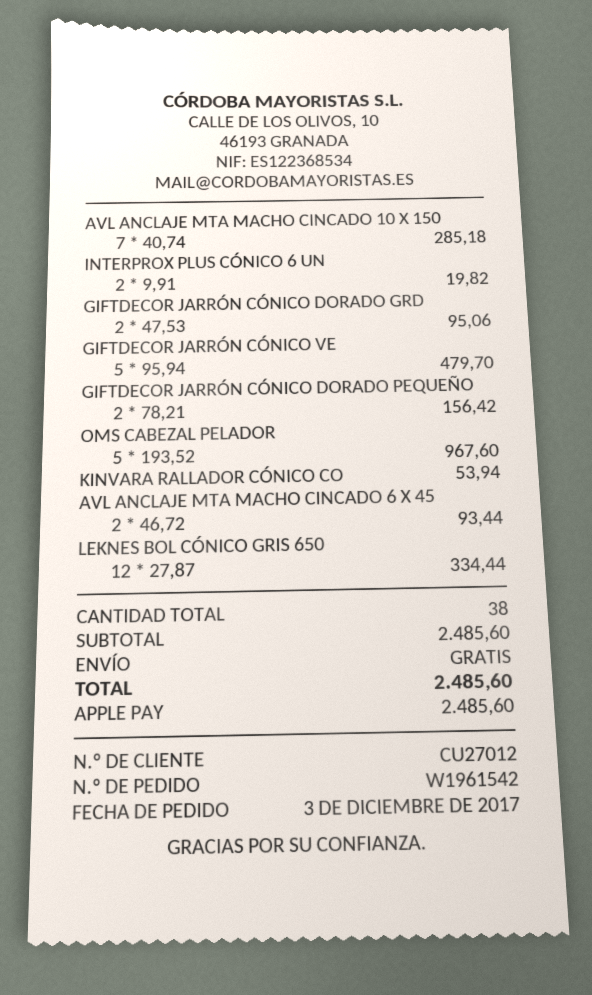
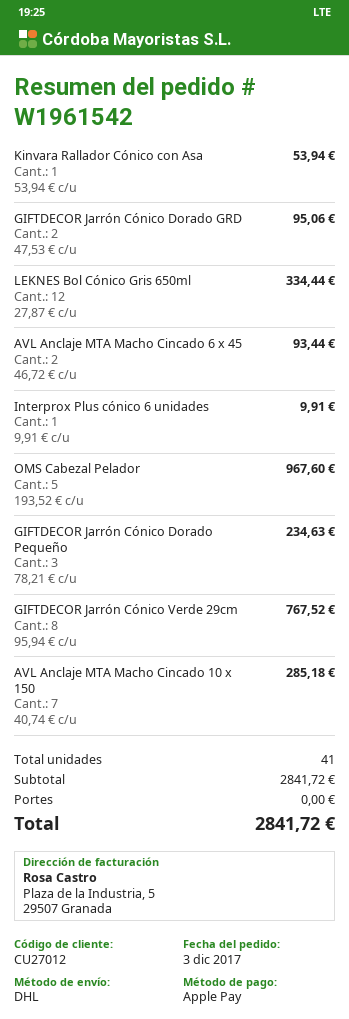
INTERPROX PLUS CÓNICO 6 UN: 2 x 9.91 = 19.82 -> 1 x 9.91 = 9.91
GIFTDECOR JARRÓN CÓNICO VE: 5 x 95.94 = 479.70 -> 8 x 95.94 = 767.52
GIFTDECOR JARRÓN CÓNICO DORADO PEQUEÑO: 2 x 78.21 = 156.42 -> 3 x 78.21 = 234.63
total quantity: 38 -> 41
subtotal: 2485.60 -> 2841.72
total: 2485.60 -> 2841.72

